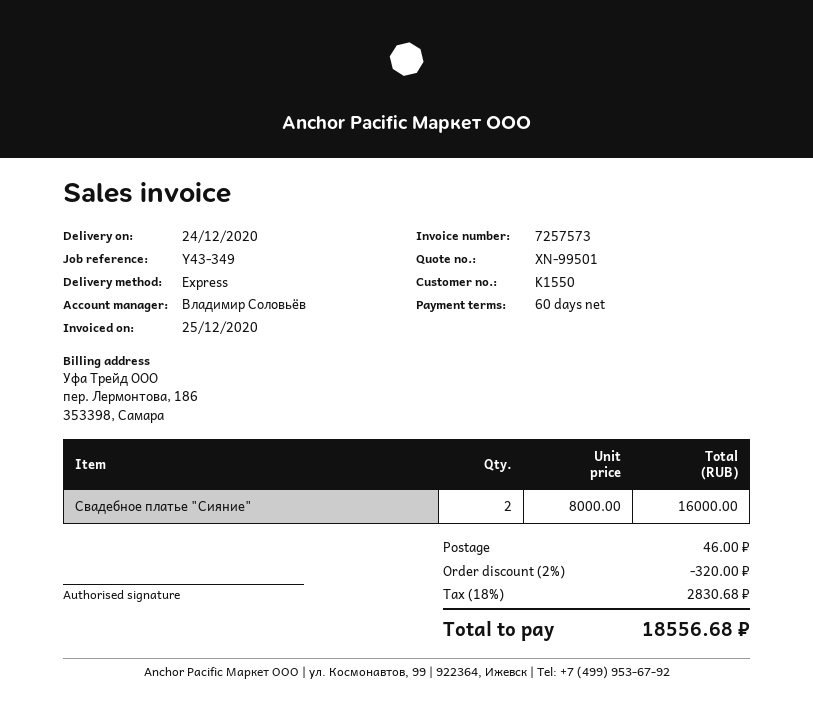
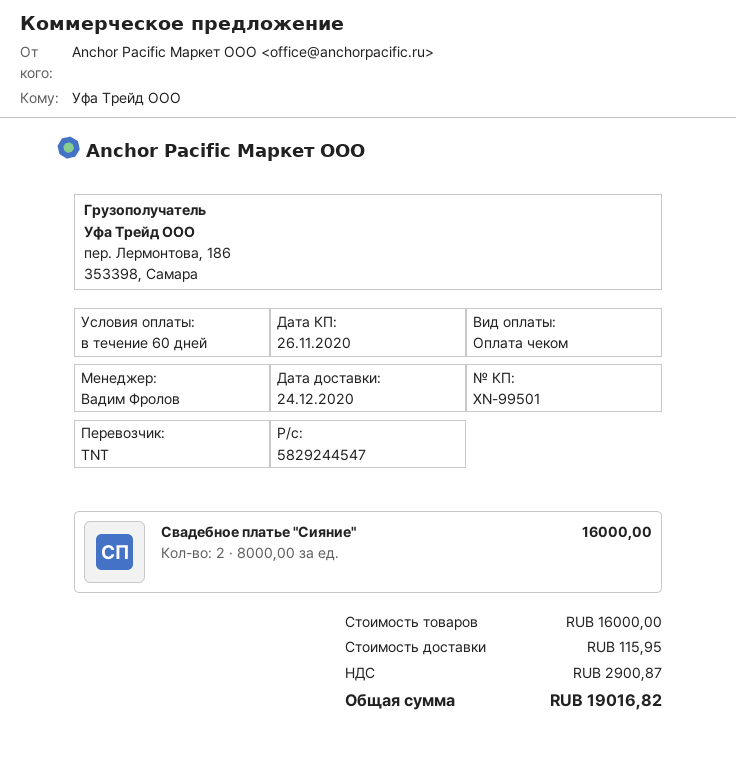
sales rep: Владимир Соловьёв -> Вадим Фролов
shipping method: express -> TNT
discount: 2% = 320.00 -> none
shipping: 46.00 -> 115.95
tax: 2830.68 -> 2900.87
total: 18556.68 -> 19016.82

